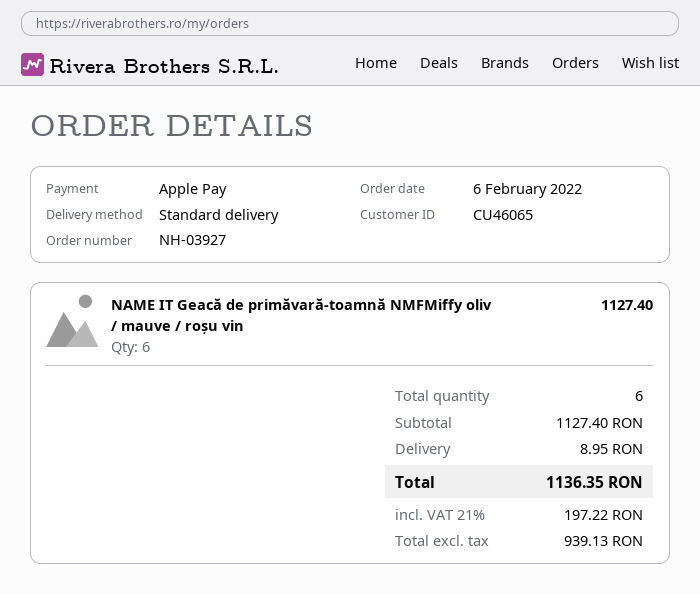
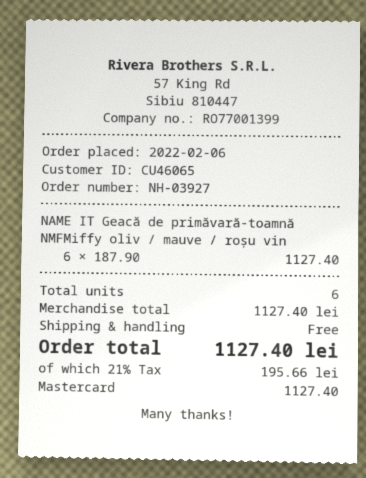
payment method: Apple Pay -> Mastercard
shipping: 8.95 -> 0.00
tax: 21% = 197.22 -> 21% = 195.66
total: 1136.35 -> 1127.40

